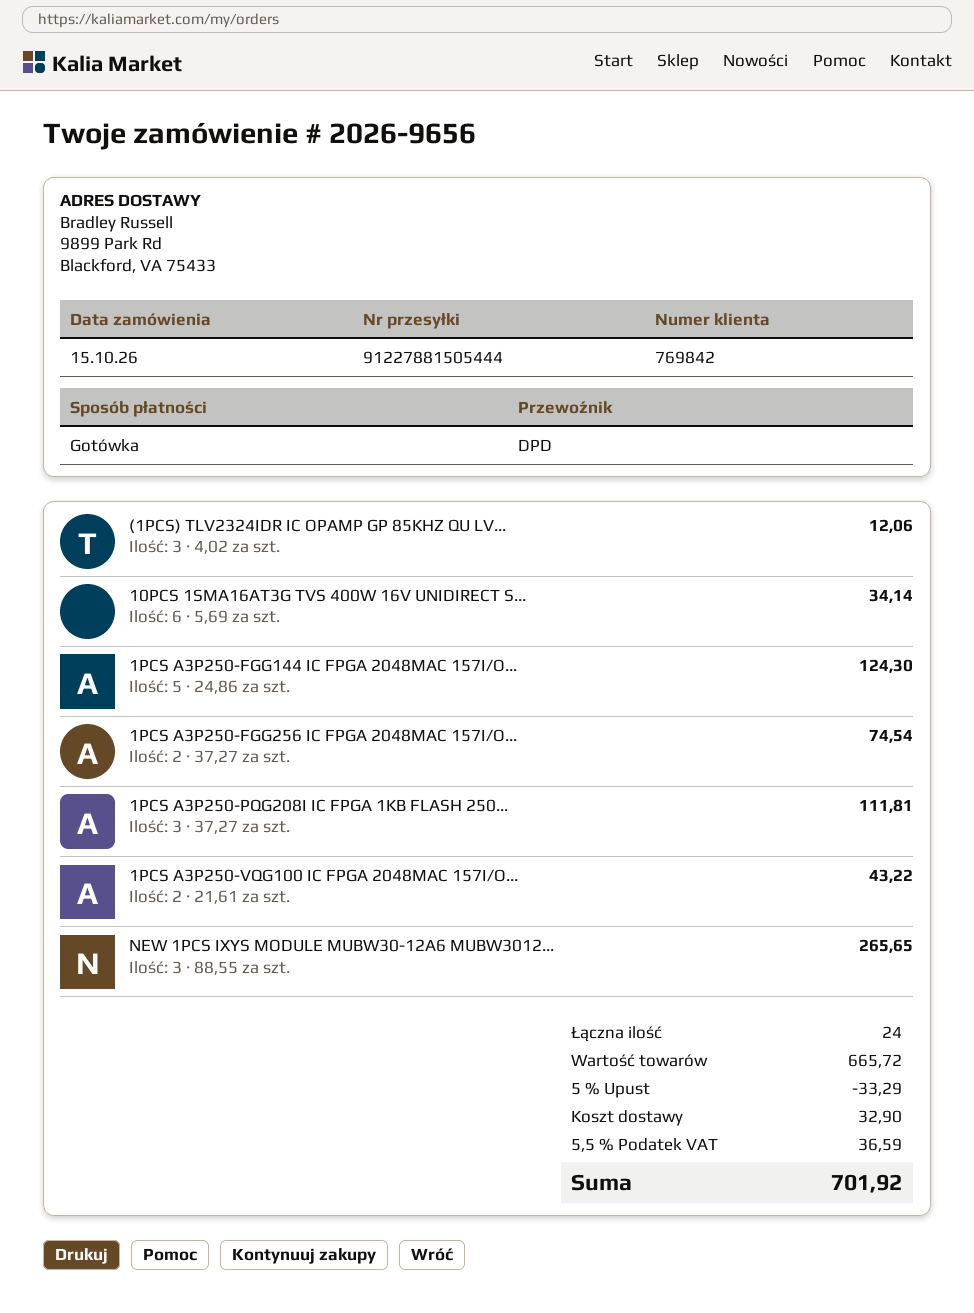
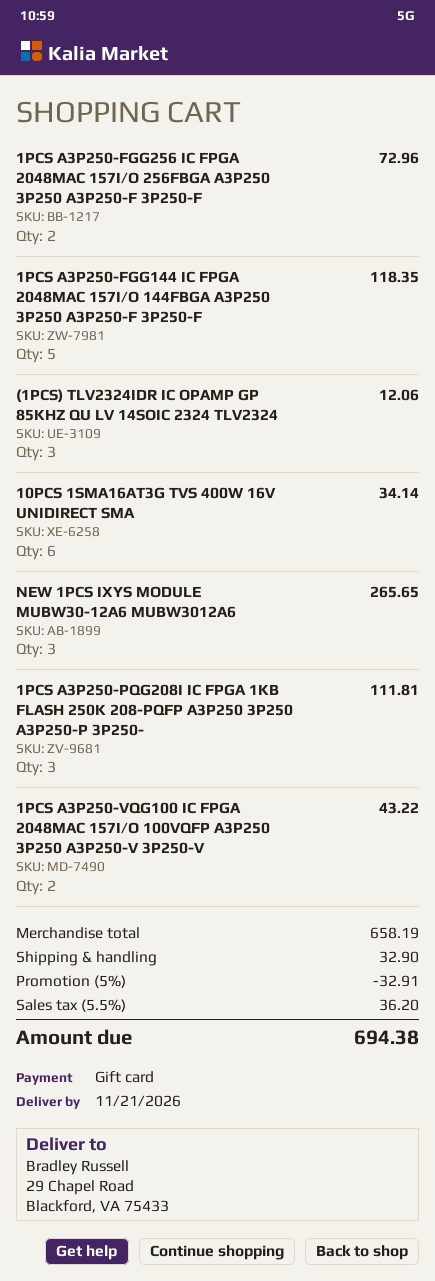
payment method: cash -> gift card
ship to: 9899 Park Rd, Blackford, VA 75433 -> 29 Chapel Road, Blackford, VA 75433
1PCS A3P250-FGG144 IC FPGA 2048MAC 157I/O...: 5 for 124.30 -> 5 for 118.35
1PCS A3P250-FGG256 IC FPGA 2048MAC 157I/O...: 2 for 74.54 -> 2 for 72.96
subtotal: 665.72 -> 658.19
discount: 5% = 33.29 -> 5% = 32.91
tax: 5.5% = 36.59 -> 5.5% = 36.20
total: 701.92 -> 694.38

